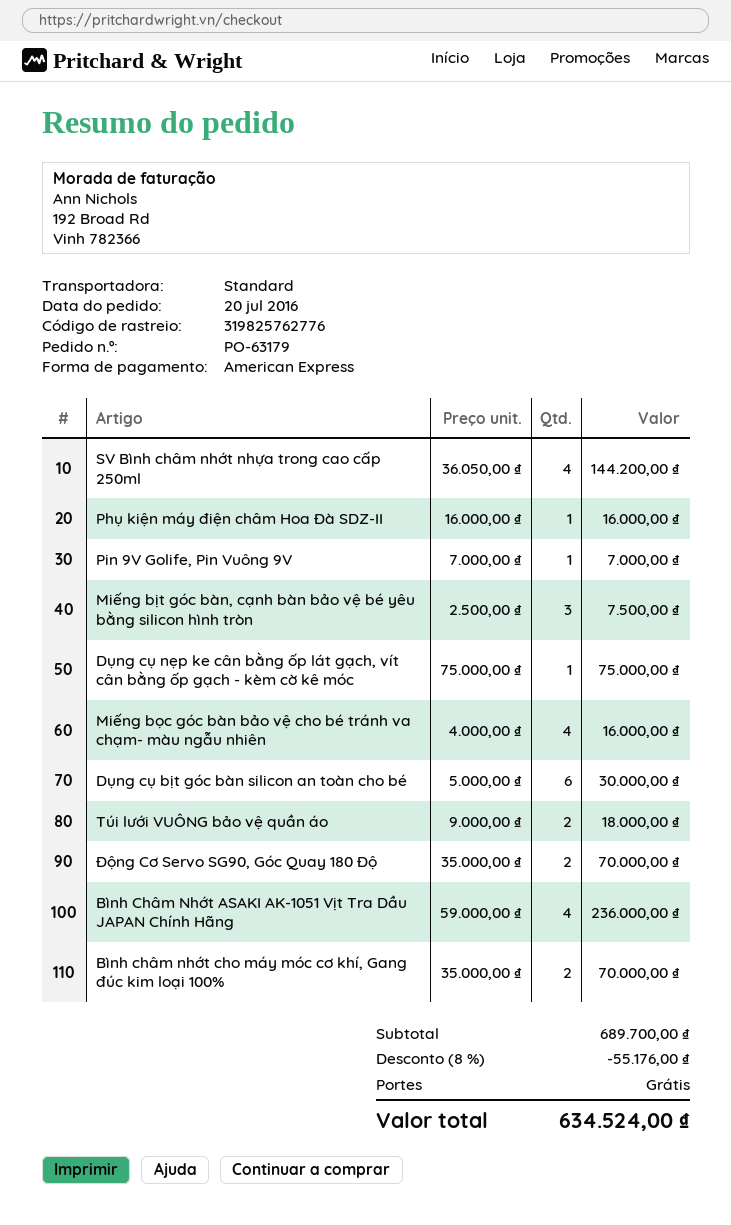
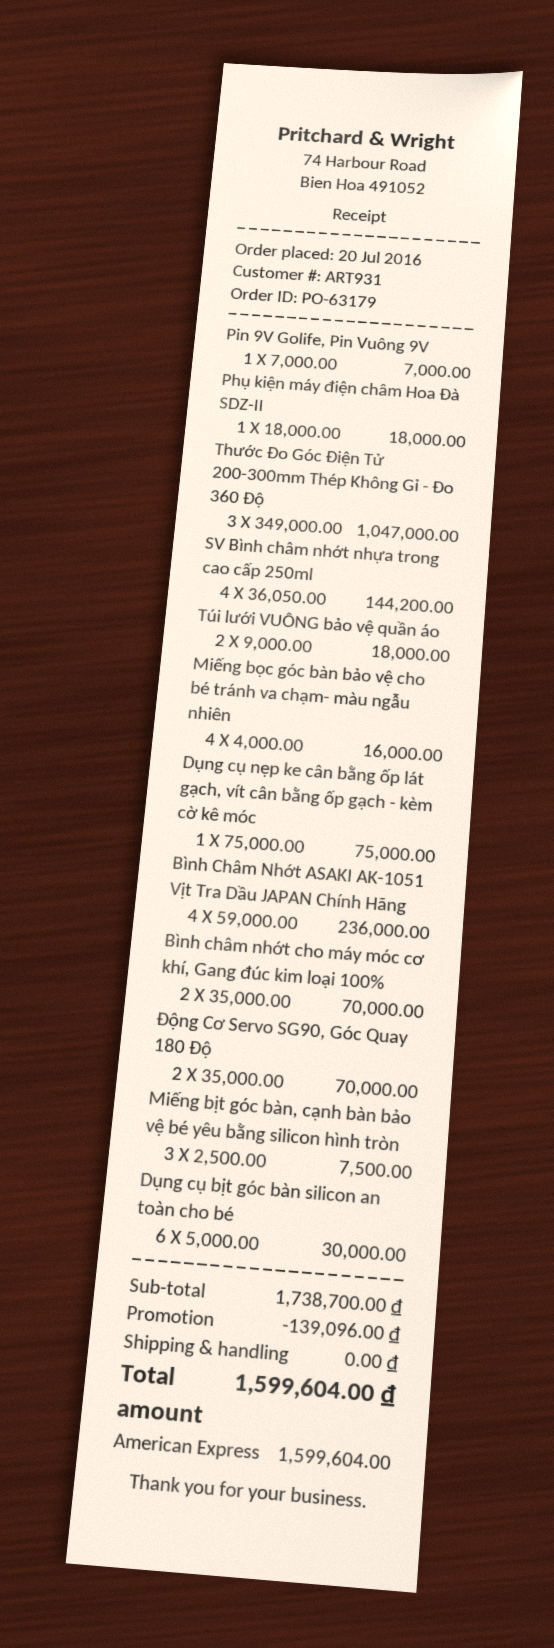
Phụ kiện máy điện châm Hoa Đà SDZ-II: 1 x 16000.00 = 16000.00 -> 1 x 18000.00 = 18000.00
Thước Đo Góc Điện Tử 200-300mm Thép Không Gỉ - Đo 360 Độ: none -> 3 x 349000.00 = 1047000.00
subtotal: 689700.00 -> 1738700.00
discount: 55176.00 -> 139096.00
total: 634524.00 -> 1599604.00

